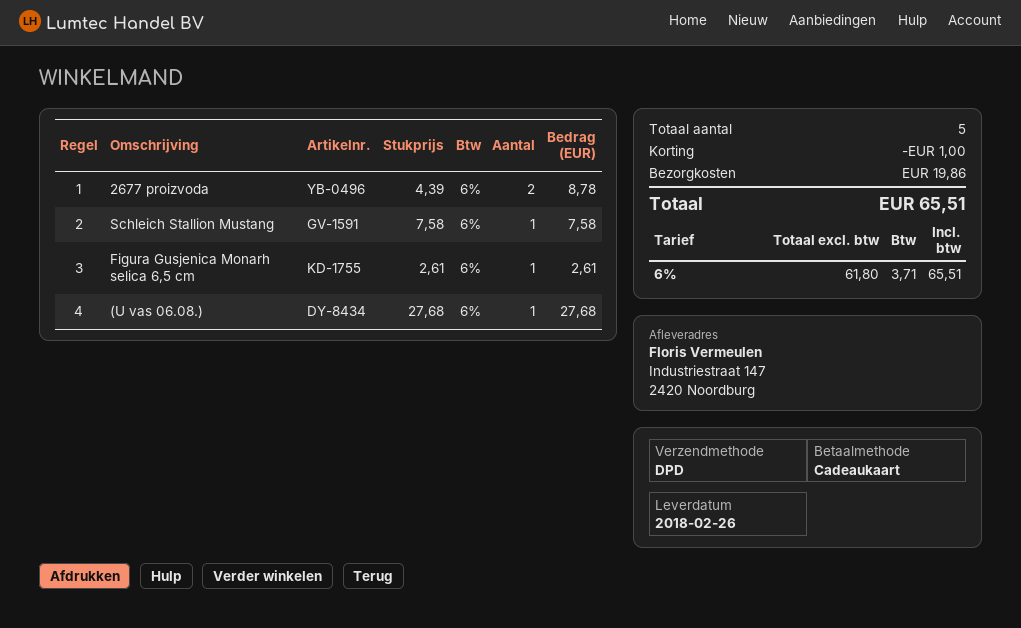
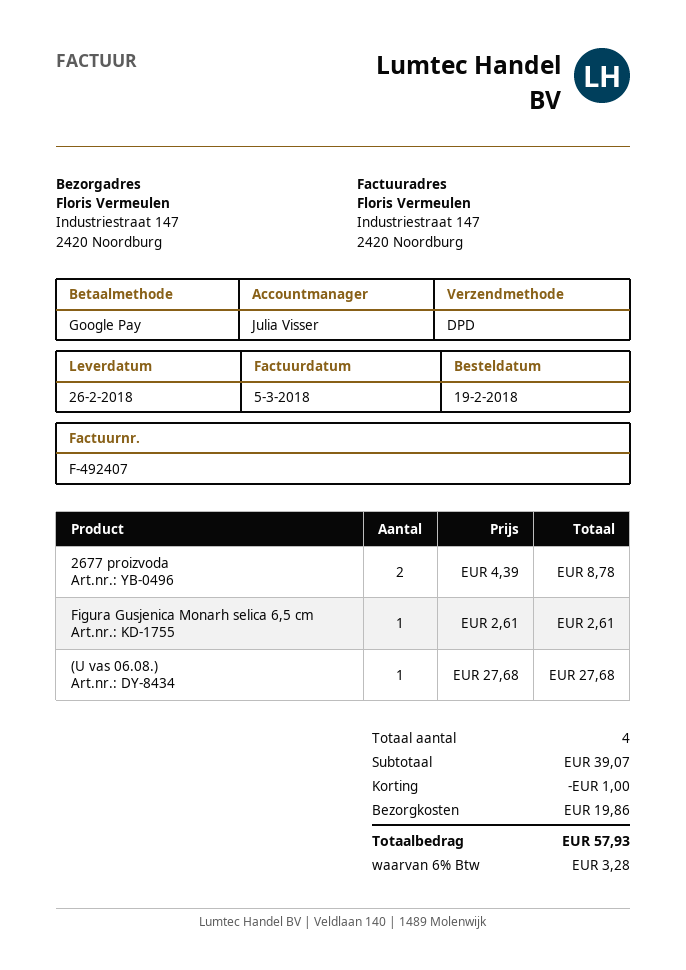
payment method: gift card -> Google Pay
Schleich Stallion Mustang: 1 x 7.58 = 7.58 -> none
total quantity: 5 -> 4
tax: 6% = 3.71 -> 6% = 3.28
total: 65.51 -> 57.93

